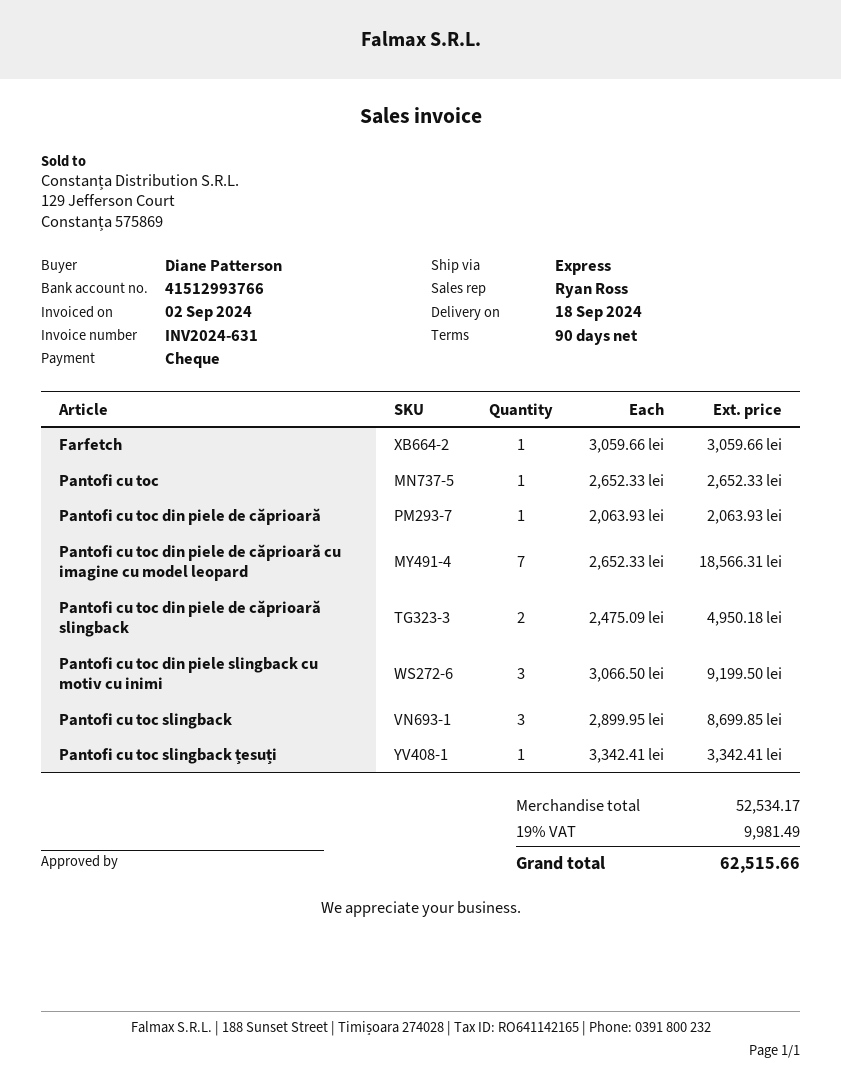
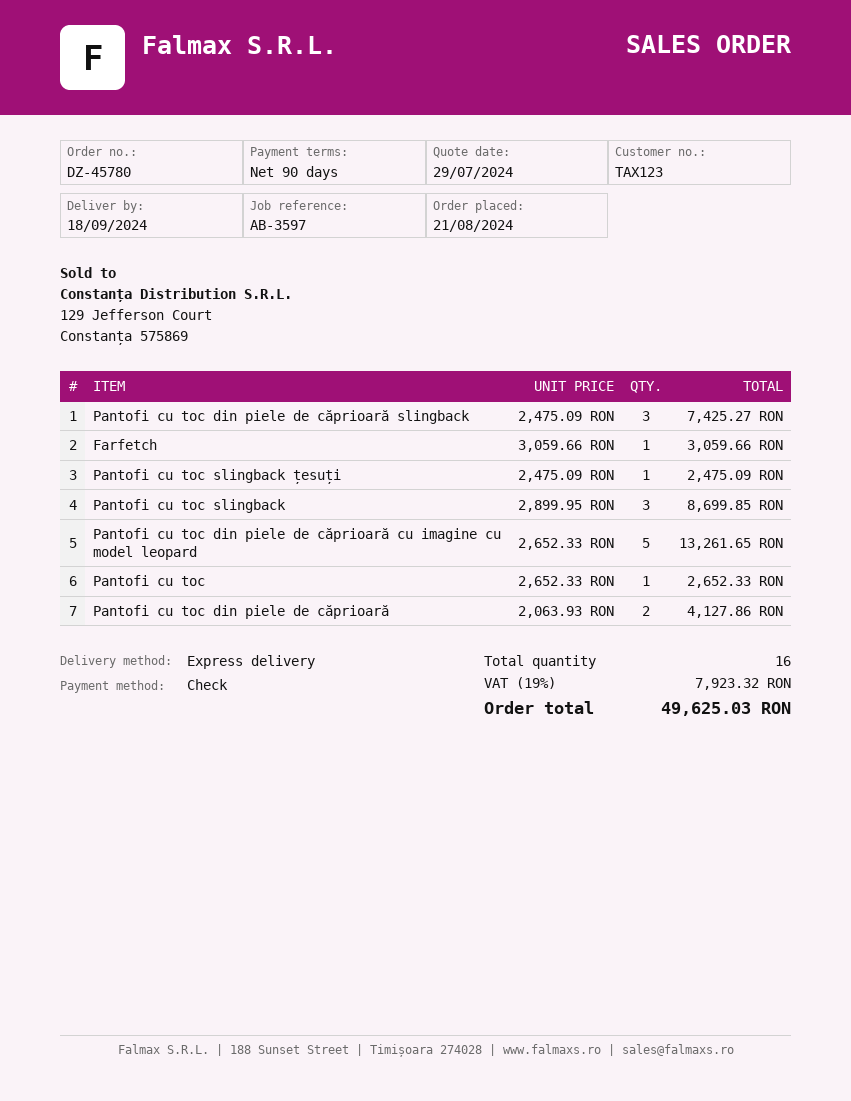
Pantofi cu toc din piele de căprioară: 1 x 2063.93 = 2063.93 -> 2 x 2063.93 = 4127.86
Pantofi cu toc din piele de căprioară cu imagine cu model leopard: 7 x 2652.33 = 18566.31 -> 5 x 2652.33 = 13261.65
Pantofi cu toc din piele de căprioară slingback: 2 x 2475.09 = 4950.18 -> 3 x 2475.09 = 7425.27
Pantofi cu toc din piele slingback cu motiv cu inimi: 3 x 3066.50 = 9199.50 -> none
Pantofi cu toc slingback țesuți: 1 x 3342.41 = 3342.41 -> 1 x 2475.09 = 2475.09
tax: 19% = 9981.49 -> 19% = 7923.32
total: 62515.66 -> 49625.03

